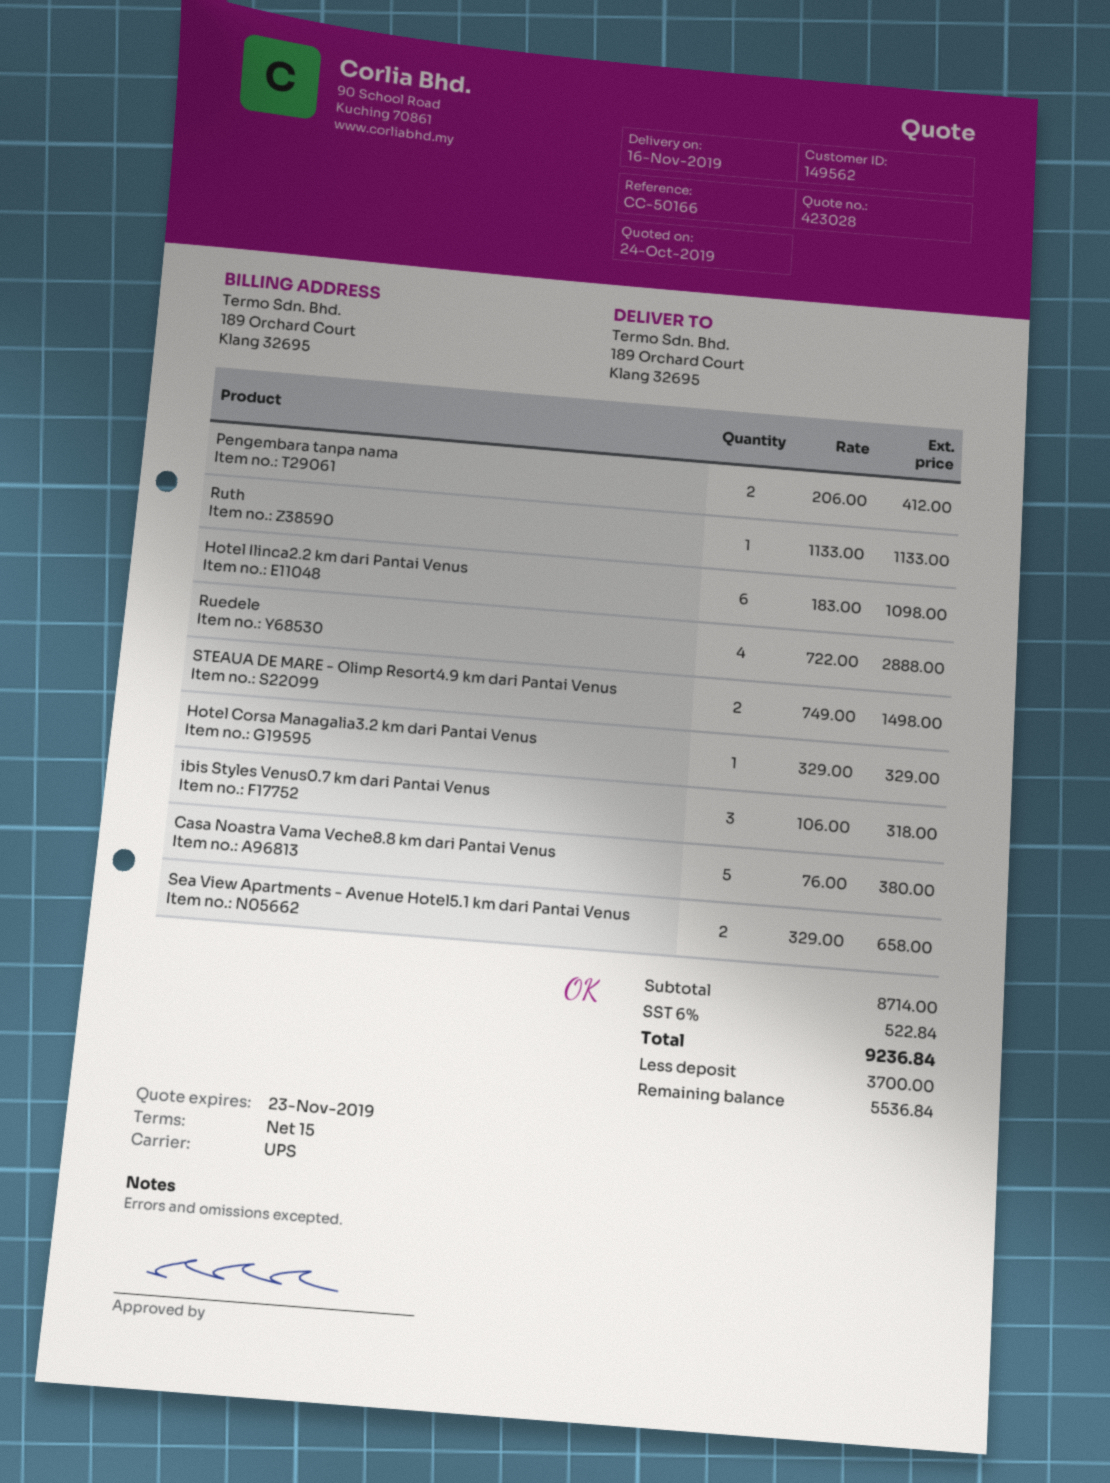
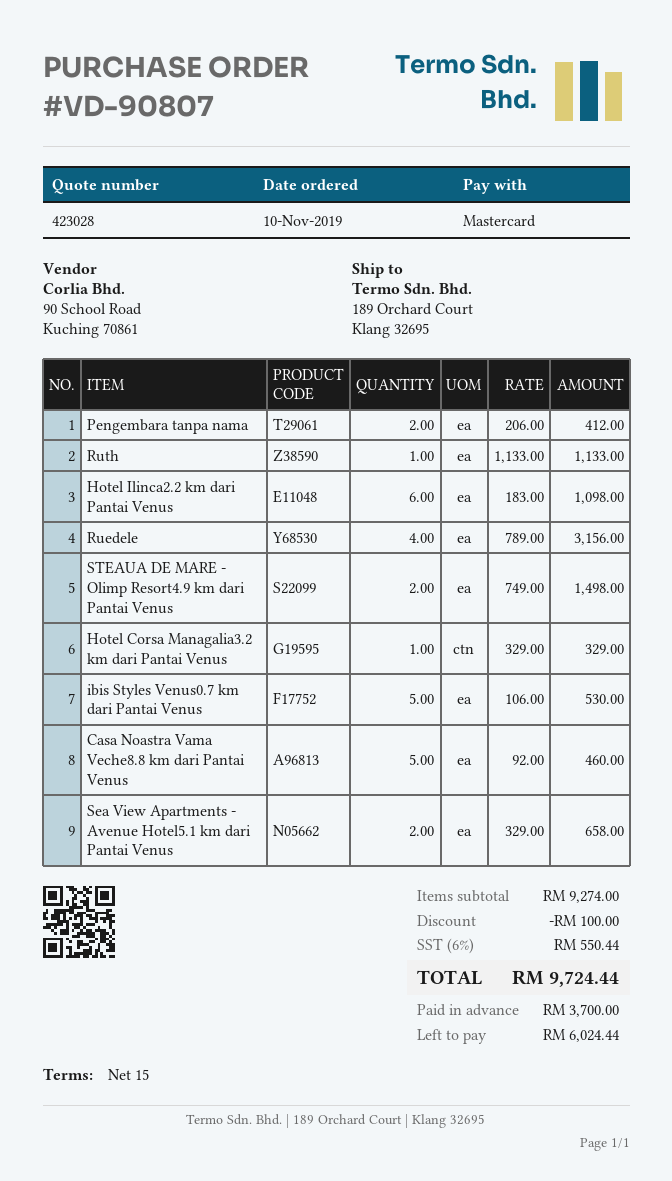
Ruedele: 4 x 722.00 = 2888.00 -> 4 x 789.00 = 3156.00
ibis Styles Venus0.7 km dari Pantai Venus: 3 x 106.00 = 318.00 -> 5 x 106.00 = 530.00
Casa Noastra Vama Veche8.8 km dari Pantai Venus: 5 x 76.00 = 380.00 -> 5 x 92.00 = 460.00
subtotal: 8714.00 -> 9274.00
discount: none -> 100.00
tax: 6% = 522.84 -> 6% = 550.44
total: 9236.84 -> 9724.44
balance: 5536.84 -> 6024.44

